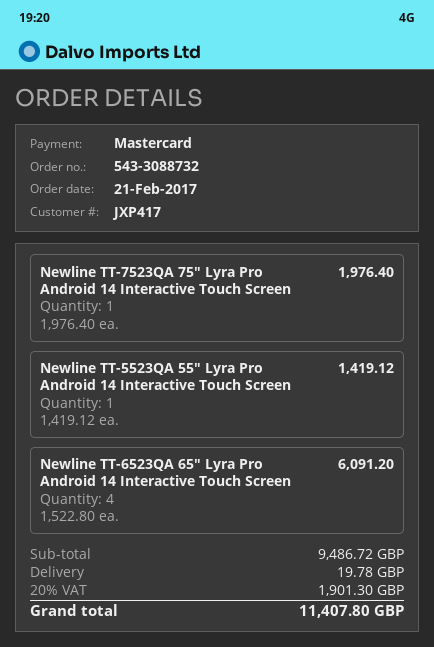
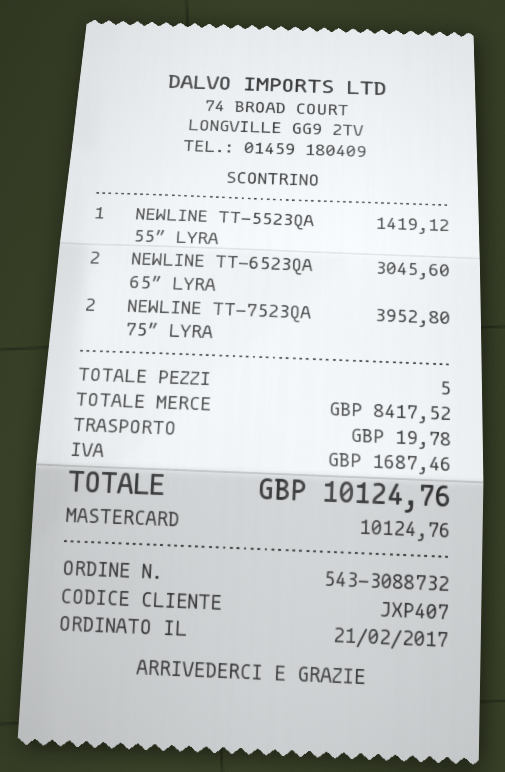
customer number: JXP417 -> JXP407
Newline TT-7523QA 75″ Lyra Pro Android 14 Interactive Touch Screen: 1 for 1976.40 -> 2 for 3952.80
Newline TT-6523QA 65″ Lyra Pro Android 14 Interactive Touch Screen: 4 for 6091.20 -> 2 for 3045.60
subtotal: 9486.72 -> 8417.52
tax: 1901.30 -> 1687.46
total: 11407.80 -> 10124.76

